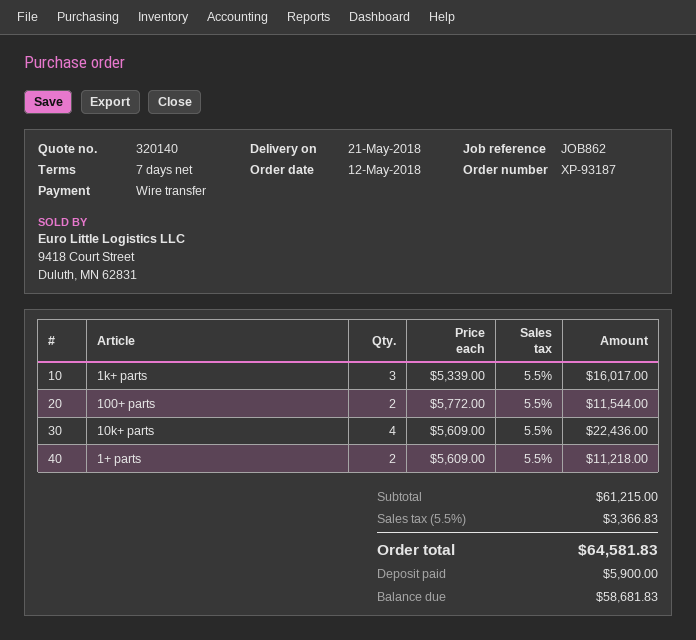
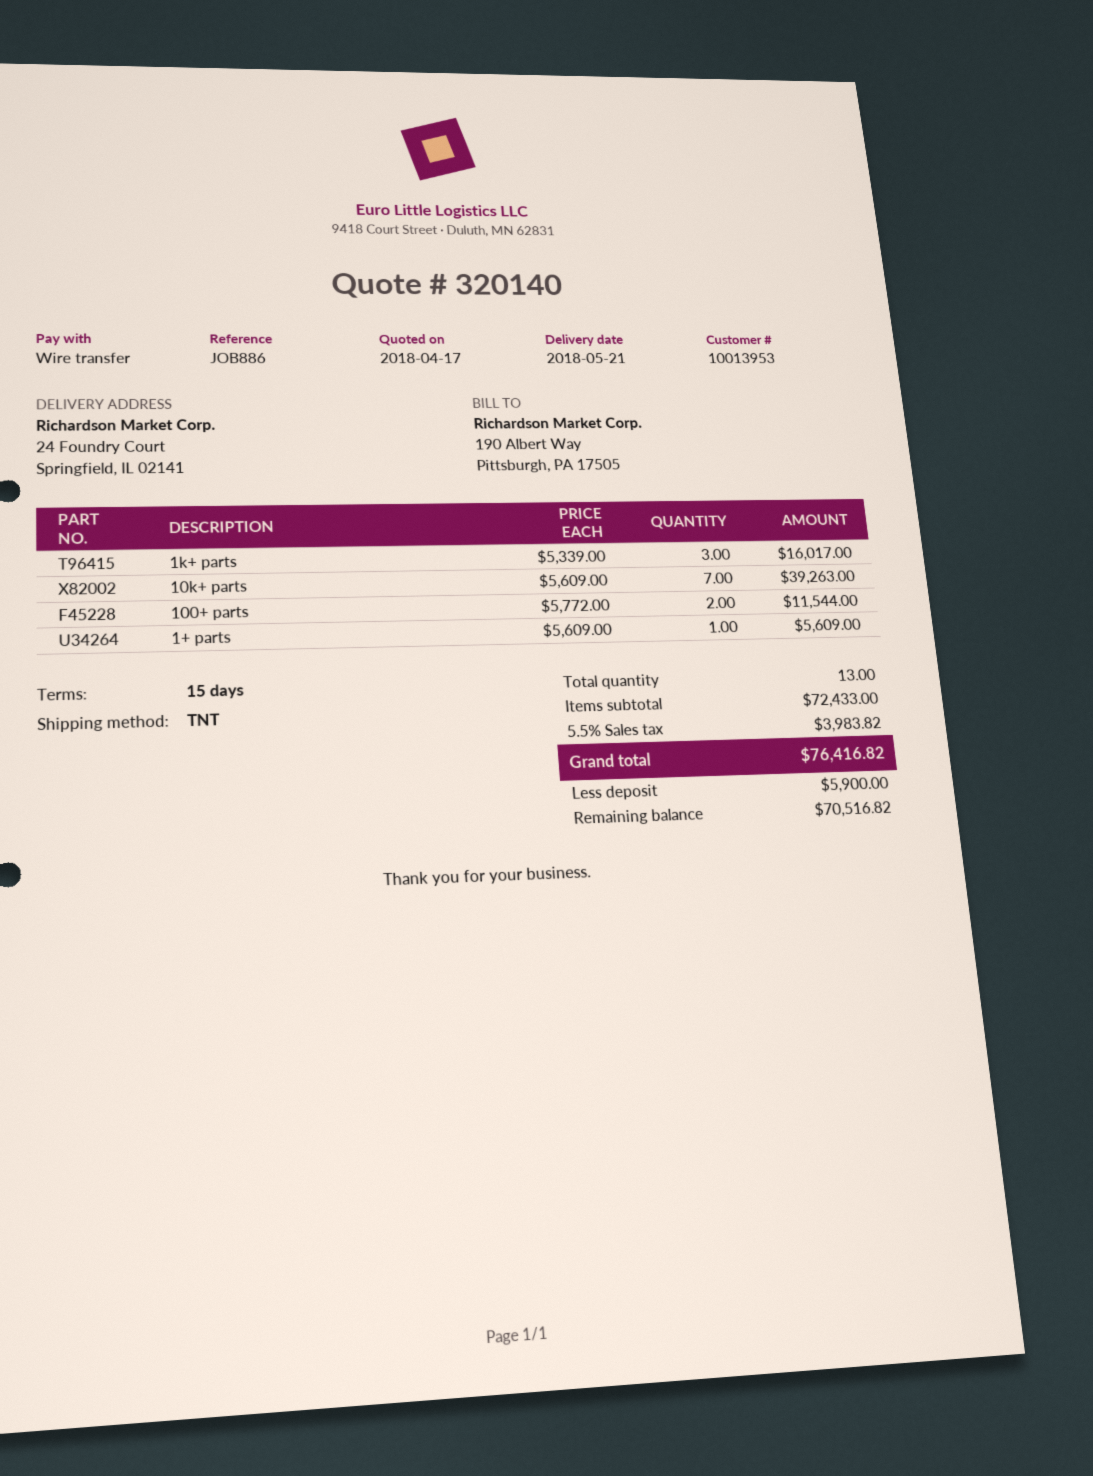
payment terms: 7 days -> 15 days
reference: JOB862 -> JOB886
10k+ parts: 4 x 5609.00 = 22436.00 -> 7 x 5609.00 = 39263.00
1+ parts: 2 x 5609.00 = 11218.00 -> 1 x 5609.00 = 5609.00
subtotal: 61215.00 -> 72433.00
tax: 5.5% = 3366.83 -> 5.5% = 3983.82
total: 64581.83 -> 76416.82
balance: 58681.83 -> 70516.82

